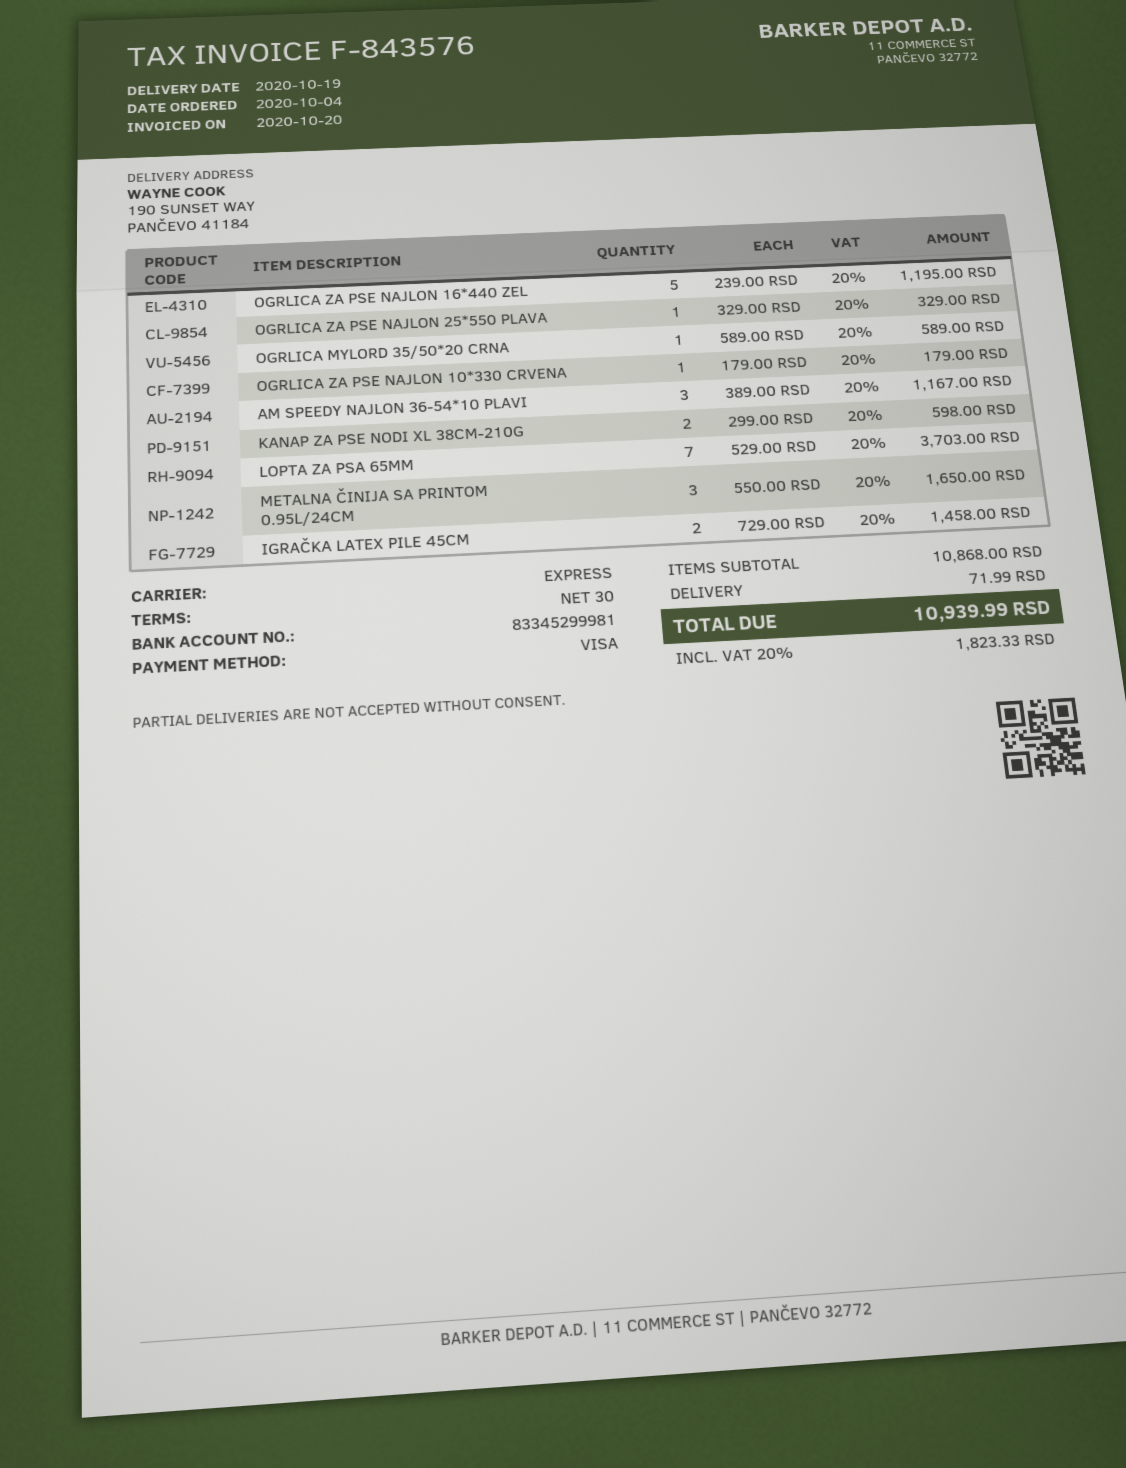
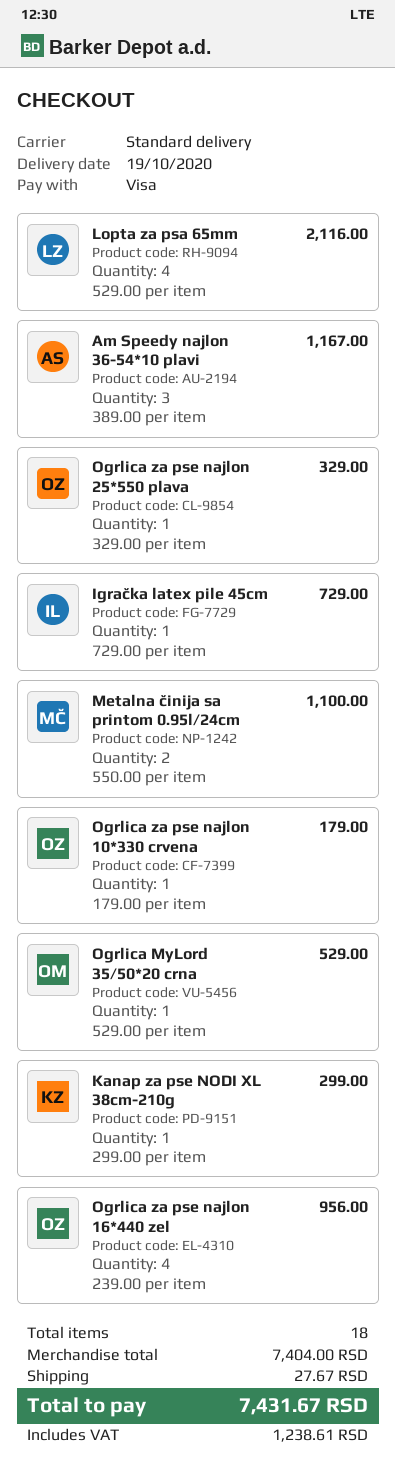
shipping method: express -> standard
OGRLICA ZA PSE NAJLON 16*440 ZEL: 5 x 239.00 = 1195.00 -> 4 x 239.00 = 956.00
OGRLICA MYLORD 35/50*20 CRNA: 1 x 589.00 = 589.00 -> 1 x 529.00 = 529.00
KANAP ZA PSE NODI XL 38CM-210G: 2 x 299.00 = 598.00 -> 1 x 299.00 = 299.00
LOPTA ZA PSA 65MM: 7 x 529.00 = 3703.00 -> 4 x 529.00 = 2116.00
METALNA ČINIJA SA PRINTOM 0.95L/24CM: 3 x 550.00 = 1650.00 -> 2 x 550.00 = 1100.00
IGRAČKA LATEX PILE 45CM: 2 x 729.00 = 1458.00 -> 1 x 729.00 = 729.00
subtotal: 10868.00 -> 7404.00
shipping: 71.99 -> 27.67
tax: 1823.33 -> 1238.61
total: 10939.99 -> 7431.67

